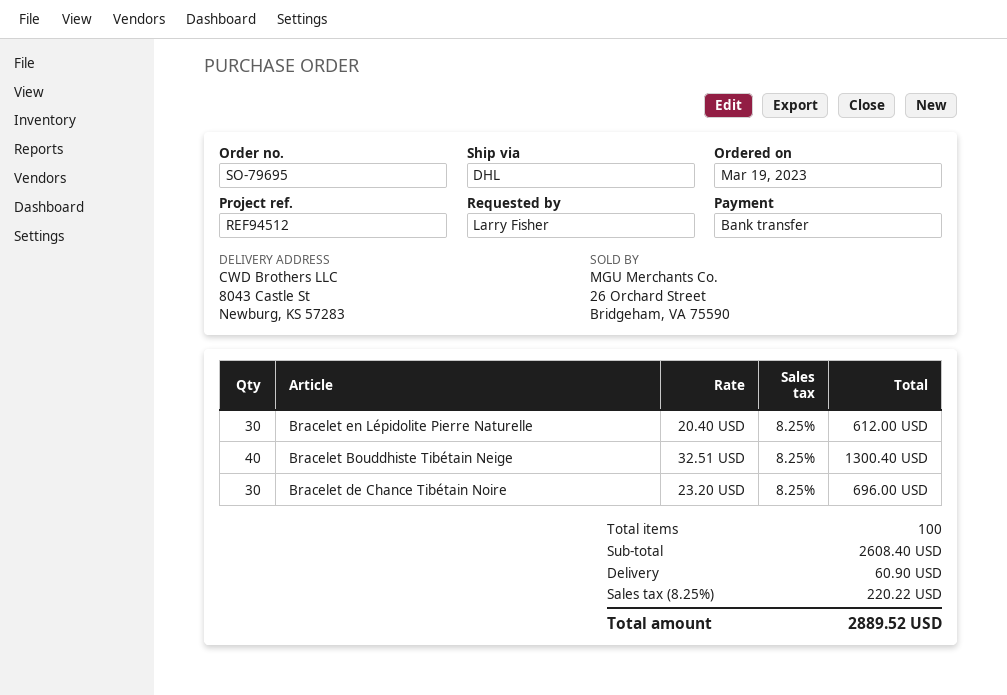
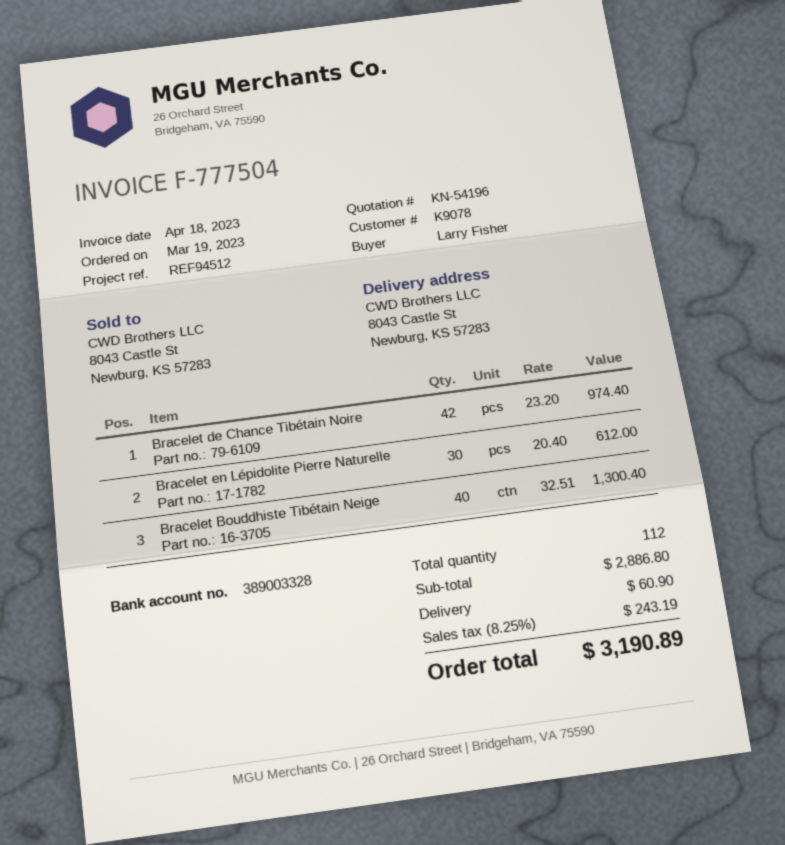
Bracelet de Chance Tibétain Noire: 30 x 23.20 = 696.00 -> 42 x 23.20 = 974.40
total quantity: 100 -> 112
subtotal: 2608.40 -> 2886.80
tax: 8.25% = 220.22 -> 8.25% = 243.19
total: 2889.52 -> 3190.89

